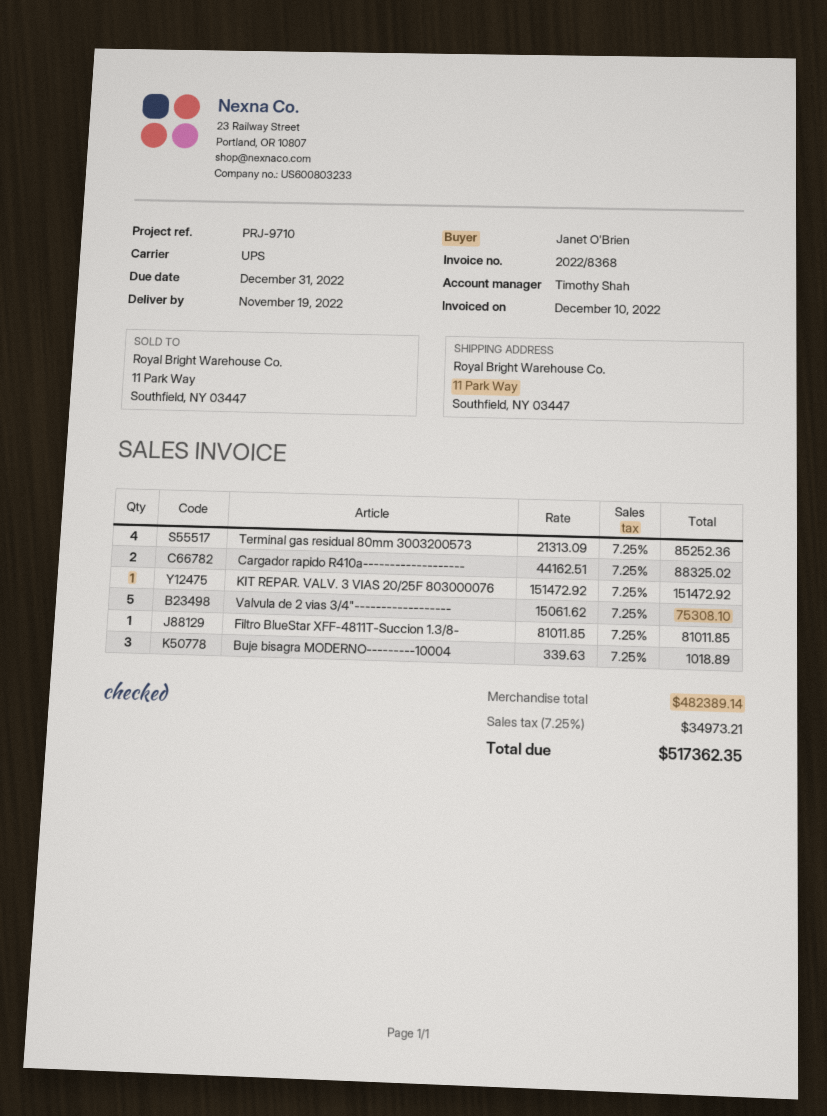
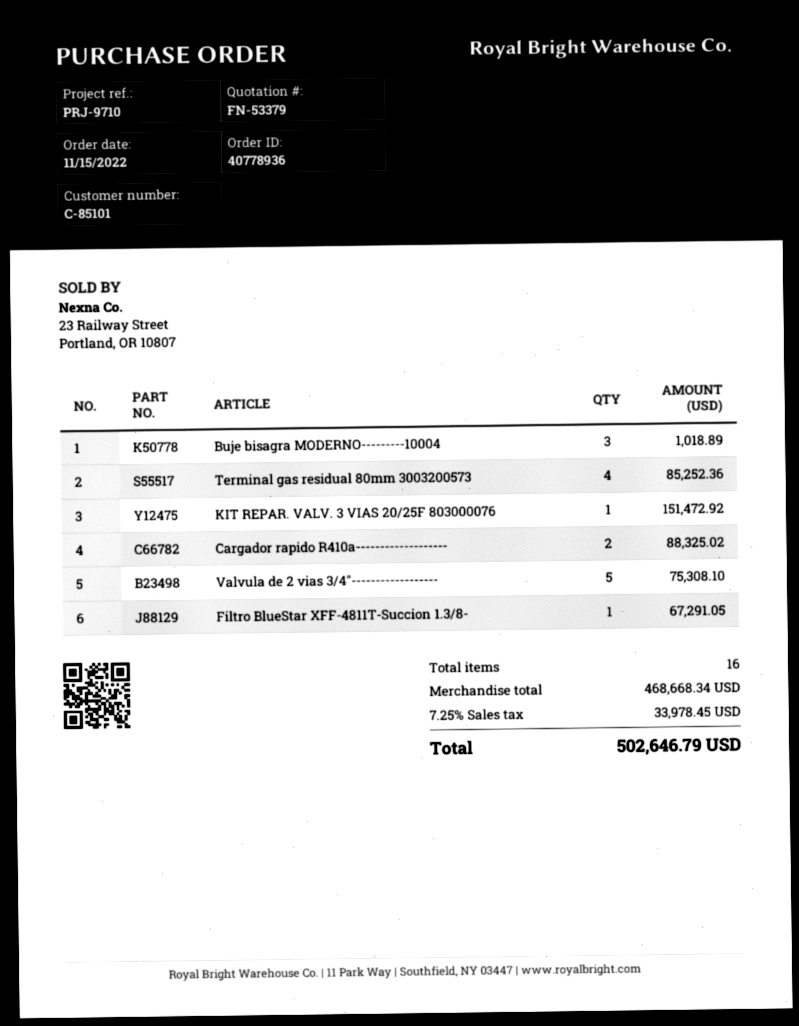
Filtro BlueStar XFF-4811T-Succion 1.3/8-: 1 for 81011.85 -> 1 for 67291.05
subtotal: 482389.14 -> 468668.34
tax: 7.25% = 34973.21 -> 7.25% = 33978.45
total: 517362.35 -> 502646.79

